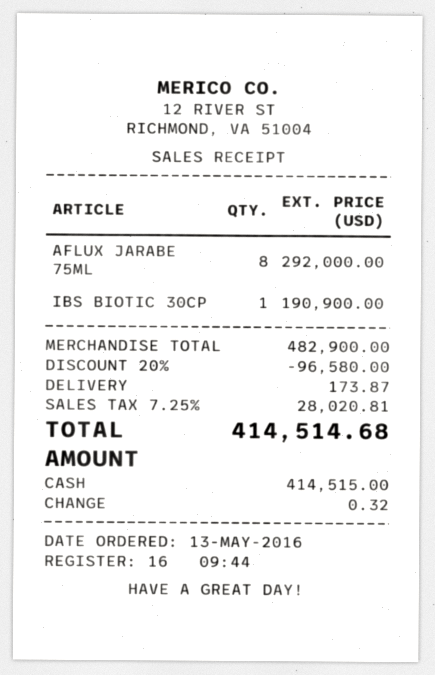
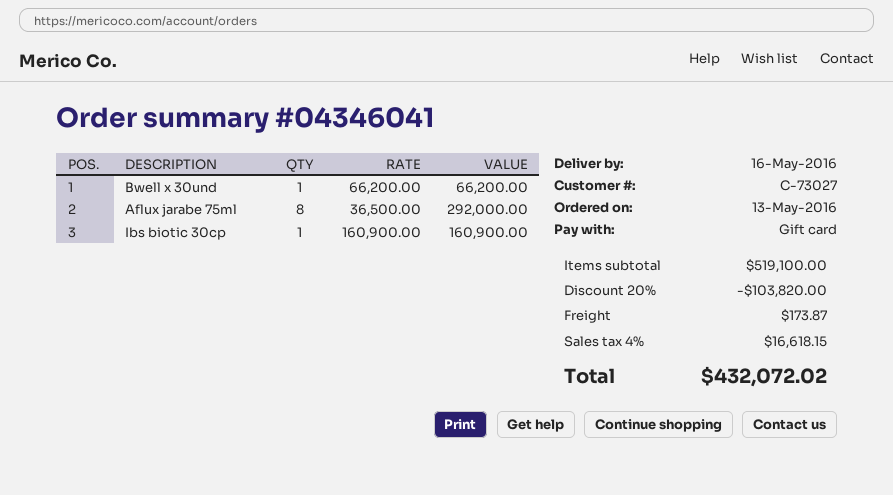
payment method: cash -> gift card
IBS BIOTIC 30CP: 1 for 190900.00 -> 1 for 160900.00
Bwell x 30und: none -> 1 for 66200.00
subtotal: 482900.00 -> 519100.00
discount: 20% = 96580.00 -> 20% = 103820.00
tax: 7.25% = 28020.81 -> 4% = 16618.15
total: 414514.68 -> 432072.02

